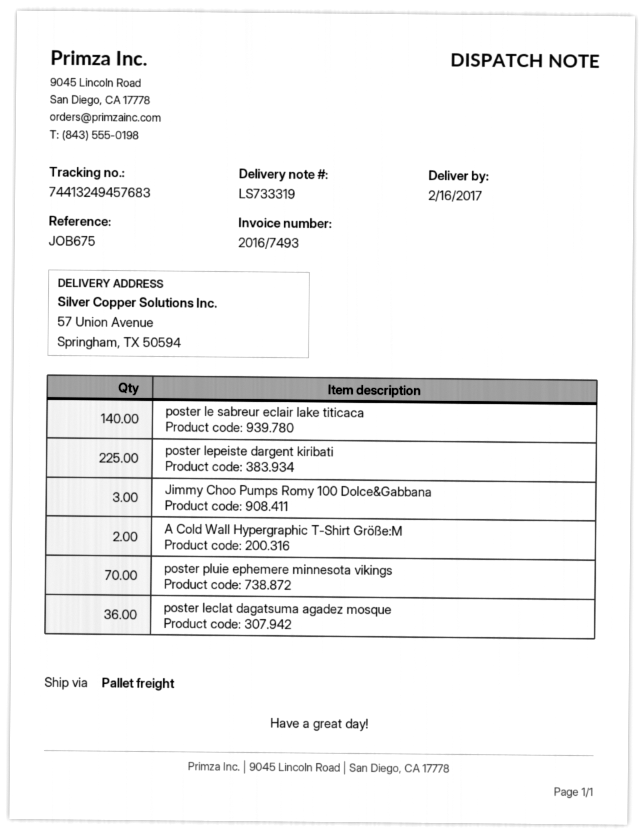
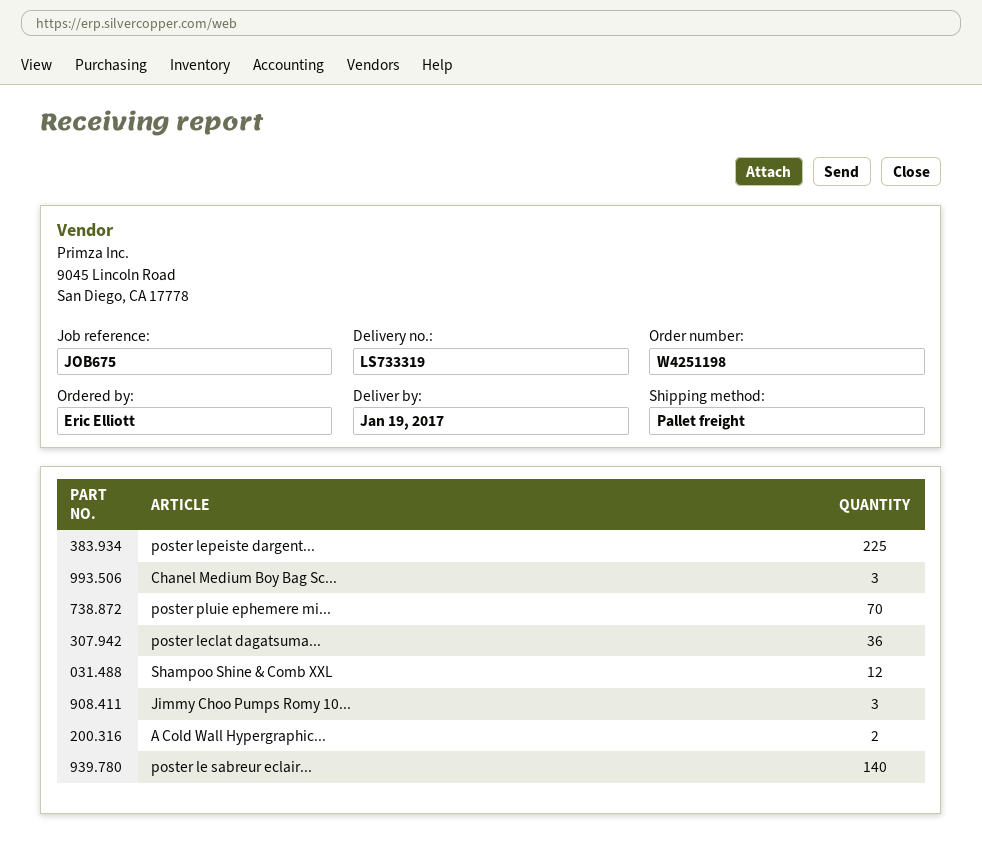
delivery date: 2017-02-16 -> 2017-01-19
Chanel Medium Boy Bag Sc...: none -> 3
Shampoo Shine & Comb XXL: none -> 12

